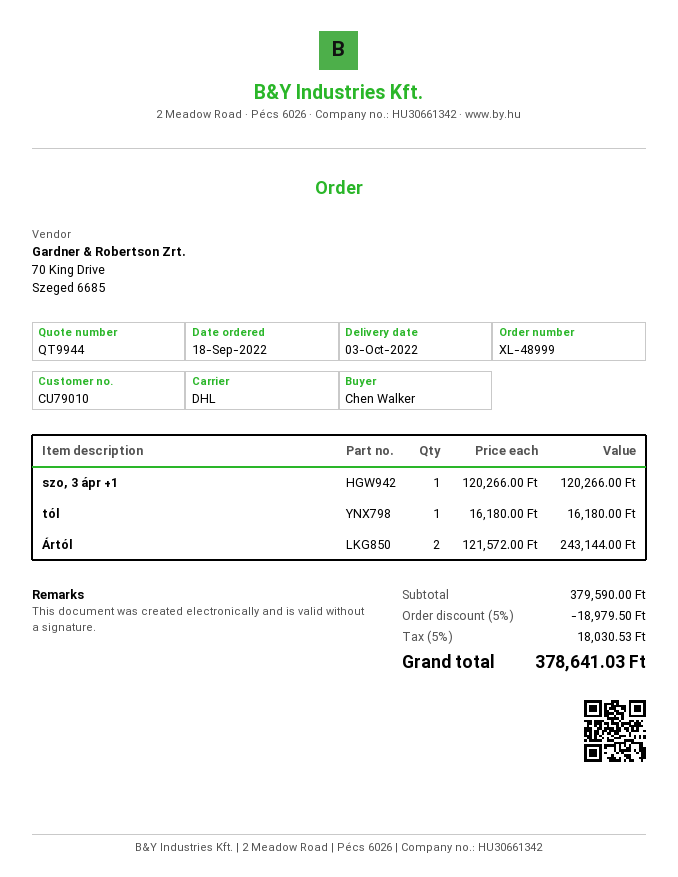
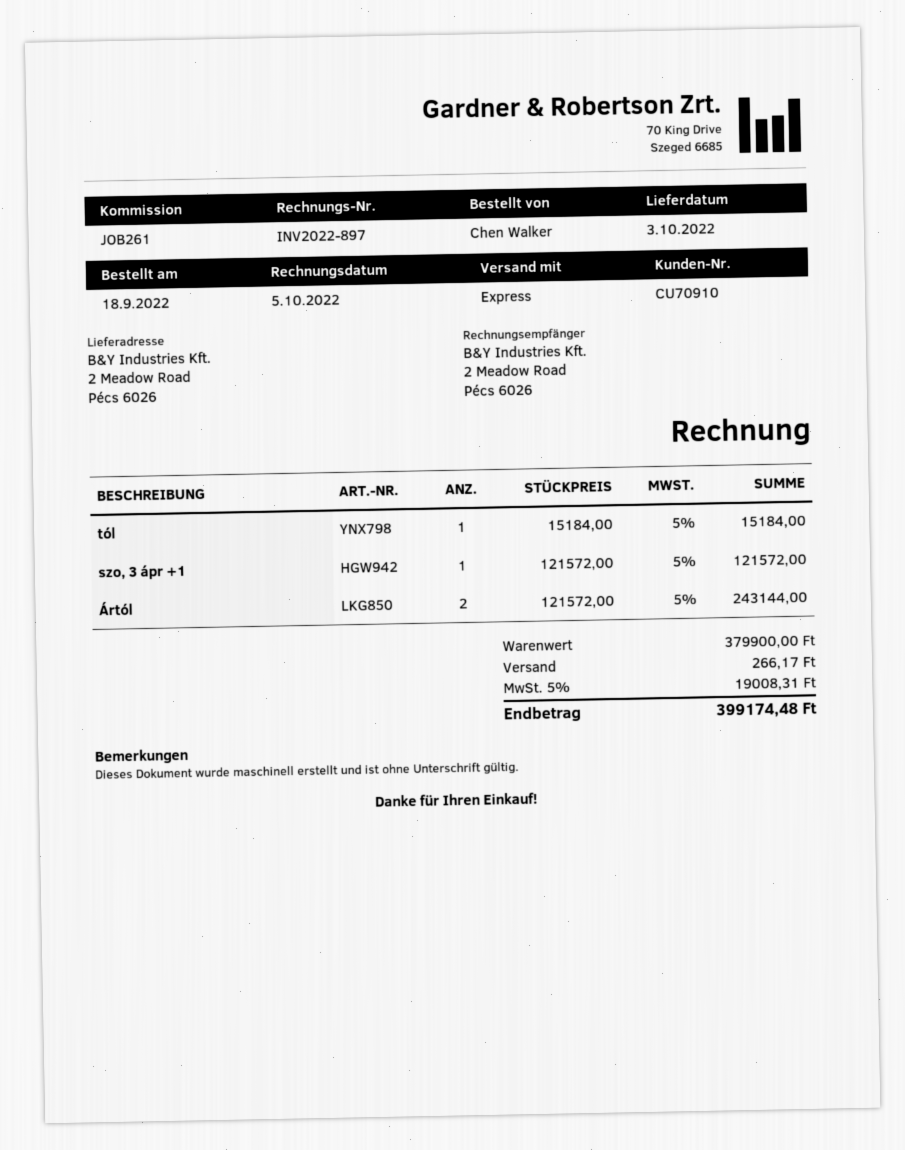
customer number: CU79010 -> CU70910
shipping method: DHL -> express
szo, 3 ápr +1: 1 x 120266.00 = 120266.00 -> 1 x 121572.00 = 121572.00
tól: 1 x 16180.00 = 16180.00 -> 1 x 15184.00 = 15184.00
subtotal: 379590.00 -> 379900.00
discount: 5% = 18979.50 -> none
shipping: none -> 266.17
tax: 5% = 18030.53 -> 5% = 19008.31
total: 378641.03 -> 399174.48

